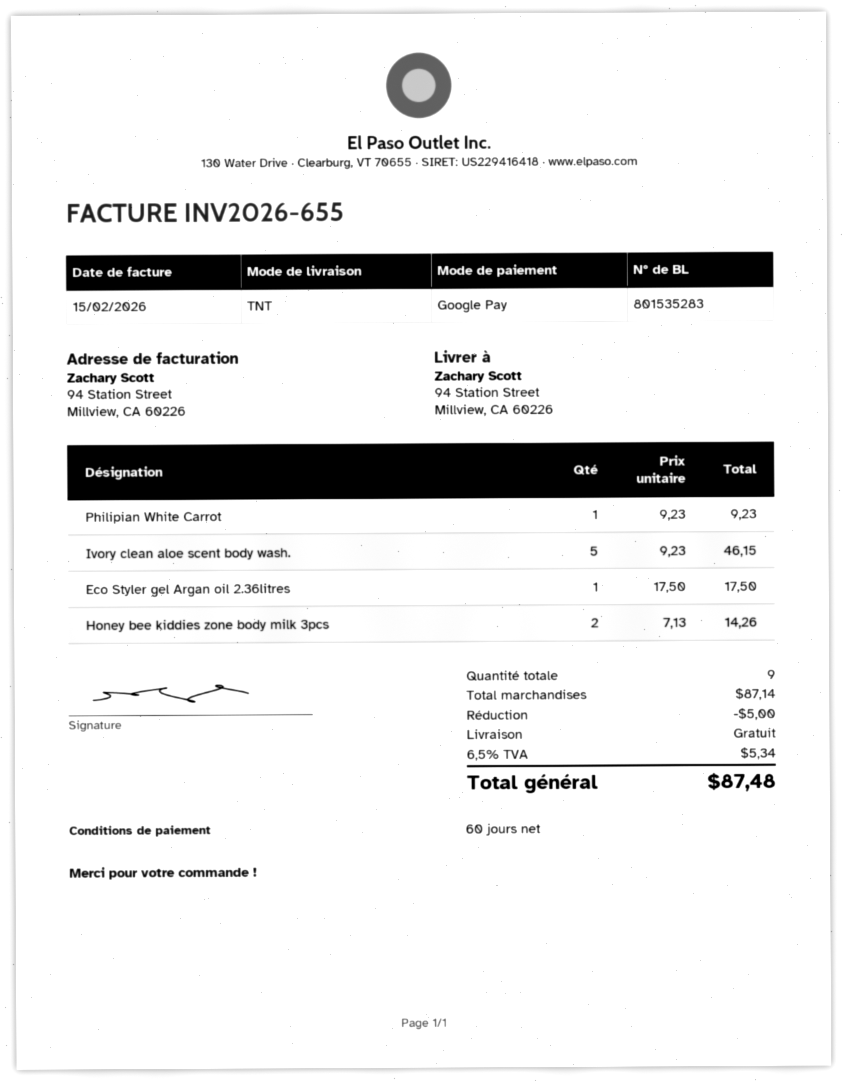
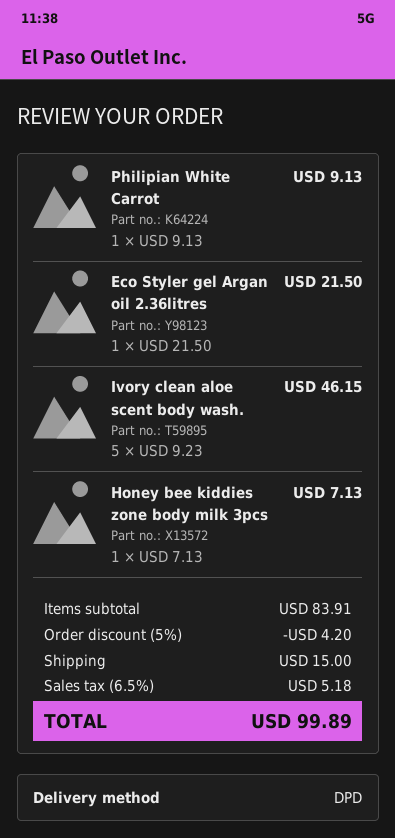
shipping method: TNT -> DPD
Philipian White Carrot: 1 x 9.23 = 9.23 -> 1 x 9.13 = 9.13
Eco Styler gel Argan oil 2.36litres: 1 x 17.50 = 17.50 -> 1 x 21.50 = 21.50
Honey bee kiddies zone body milk 3pcs: 2 x 7.13 = 14.26 -> 1 x 7.13 = 7.13
subtotal: 87.14 -> 83.91
discount: 5.00 -> 4.20
shipping: 0.00 -> 15.00
tax: 6.5% = 5.34 -> 6.5% = 5.18
total: 87.48 -> 99.89

